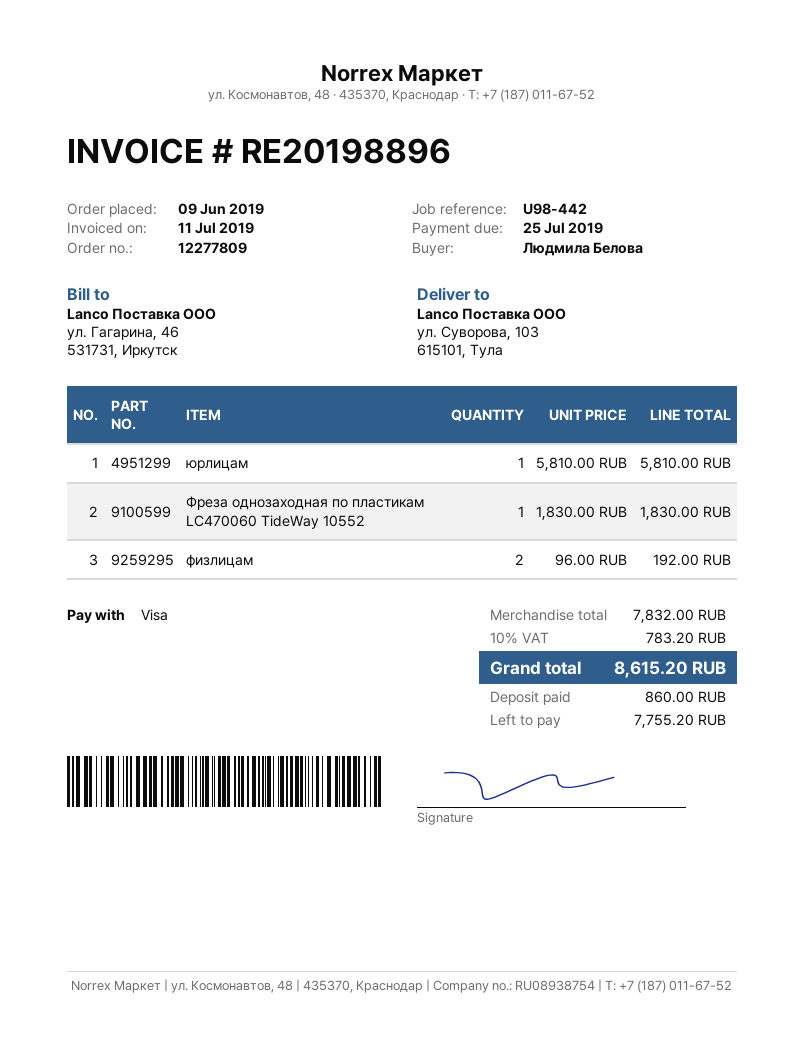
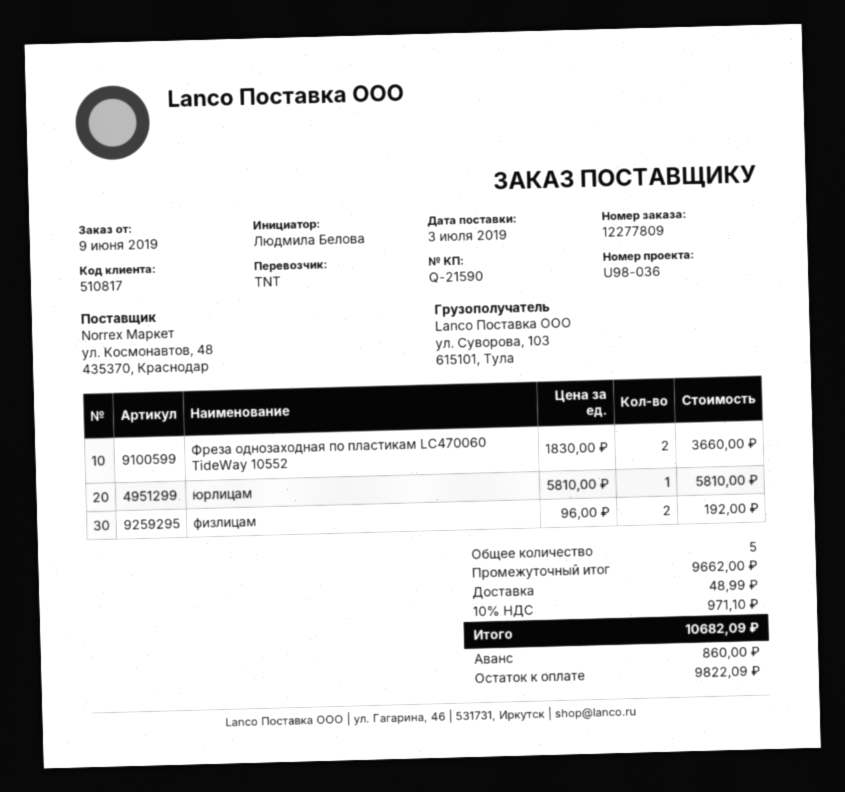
reference: U98-442 -> U98-036
Фреза однозаходная по пластикам LC470060 TideWay 10552: 1 x 1830.00 = 1830.00 -> 2 x 1830.00 = 3660.00
subtotal: 7832.00 -> 9662.00
shipping: none -> 48.99
tax: 10% = 783.20 -> 10% = 971.10
total: 8615.20 -> 10682.09
balance: 7755.20 -> 9822.09

